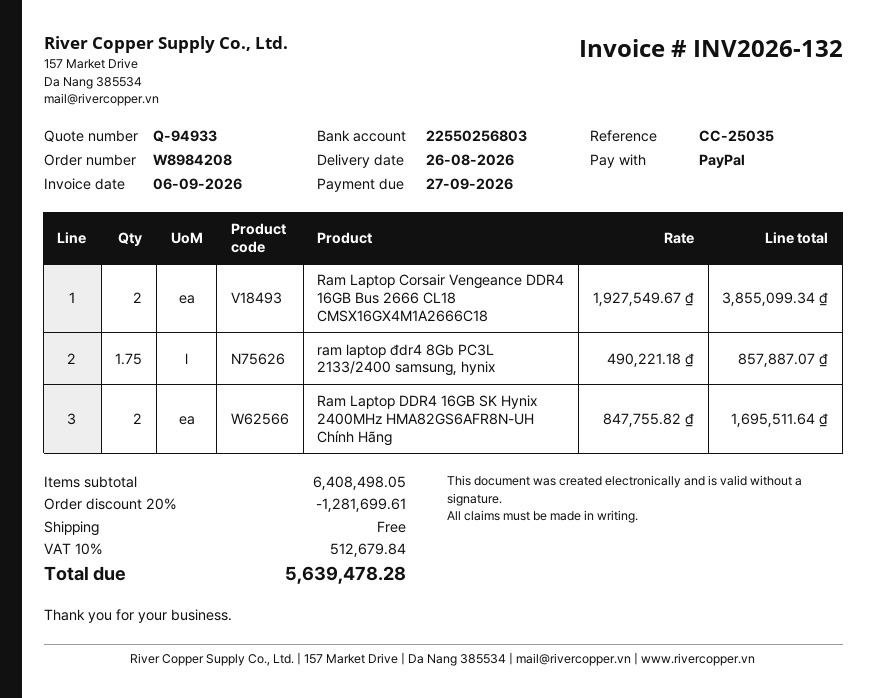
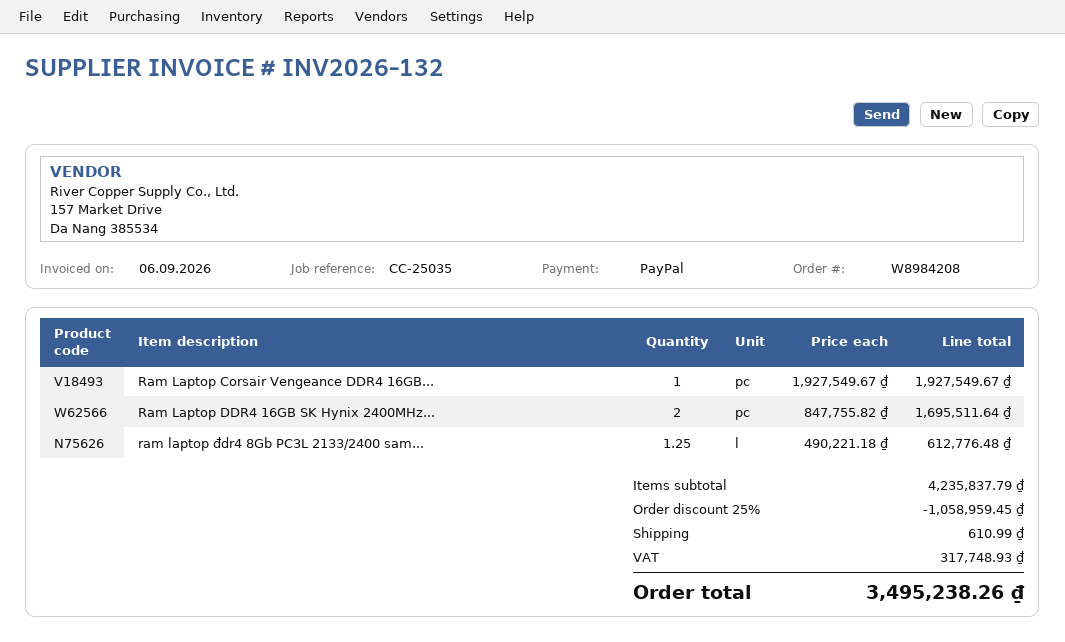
Ram Laptop Corsair Vengeance DDR4 16GB Bus 2666 CL18 CMSX16GX4M1A2666C18: 2 x 1927549.67 = 3855099.34 -> 1 x 1927549.67 = 1927549.67
ram laptop đdr4 8Gb PC3L 2133/2400 samsung, hynix: 1.75 x 490221.18 = 857887.07 -> 1.25 x 490221.18 = 612776.48
subtotal: 6408498.05 -> 4235837.79
discount: 20% = 1281699.61 -> 25% = 1058959.45
shipping: 0.00 -> 610.99
tax: 512679.84 -> 317748.93
total: 5639478.28 -> 3495238.26

